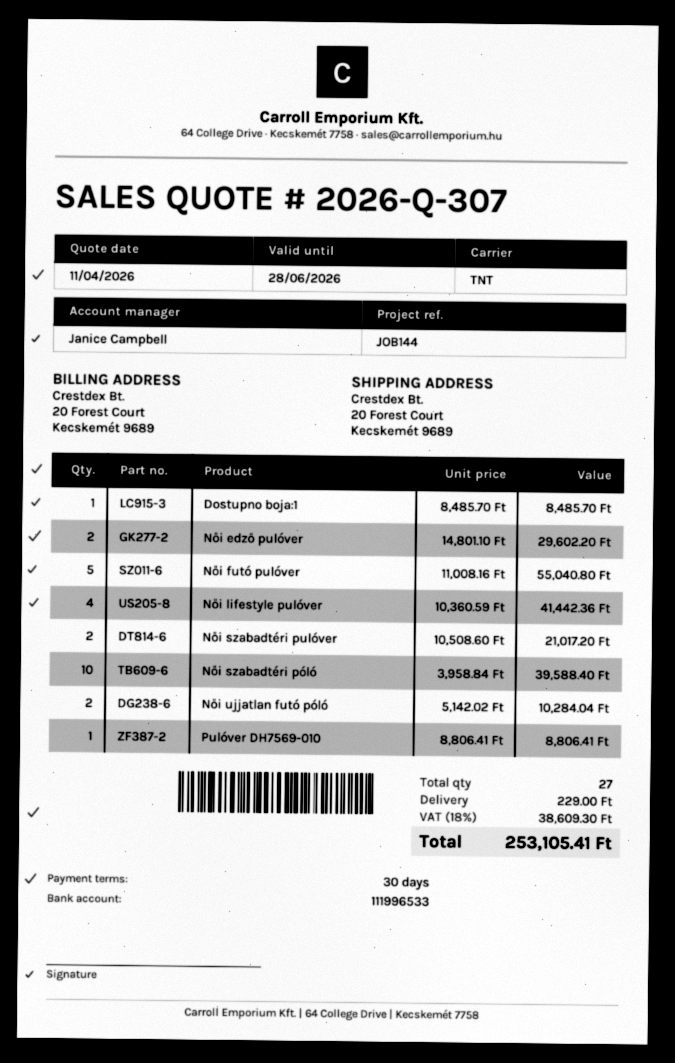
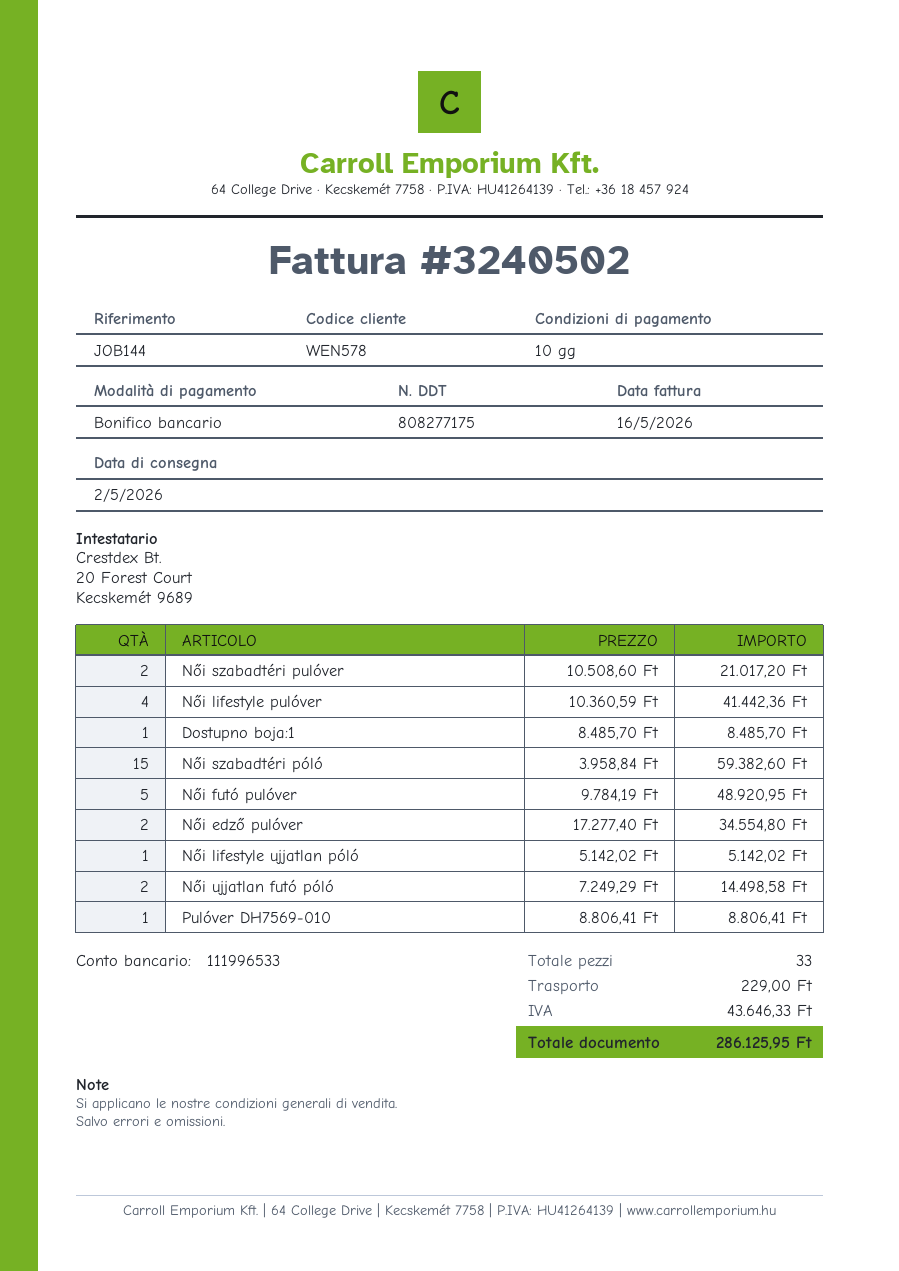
payment terms: 30 days -> 10 days
Női edző pulóver: 2 x 14801.10 = 29602.20 -> 2 x 17277.40 = 34554.80
Női futó pulóver: 5 x 11008.16 = 55040.80 -> 5 x 9784.19 = 48920.95
Női szabadtéri póló: 10 x 3958.84 = 39588.40 -> 15 x 3958.84 = 59382.60
Női ujjatlan futó póló: 2 x 5142.02 = 10284.04 -> 2 x 7249.29 = 14498.58
Női lifestyle ujjatlan póló: none -> 1 x 5142.02 = 5142.02
total quantity: 27 -> 33
tax: 38609.30 -> 43646.33
total: 253105.41 -> 286125.95

